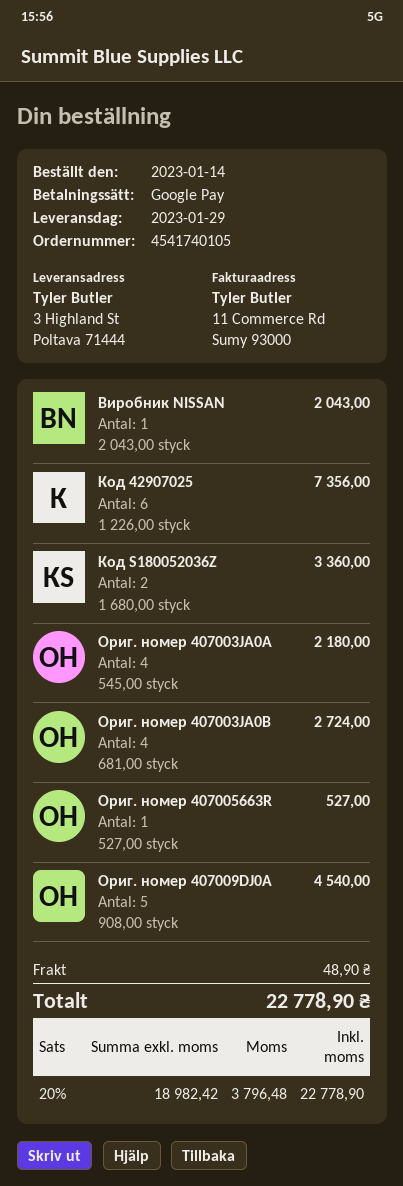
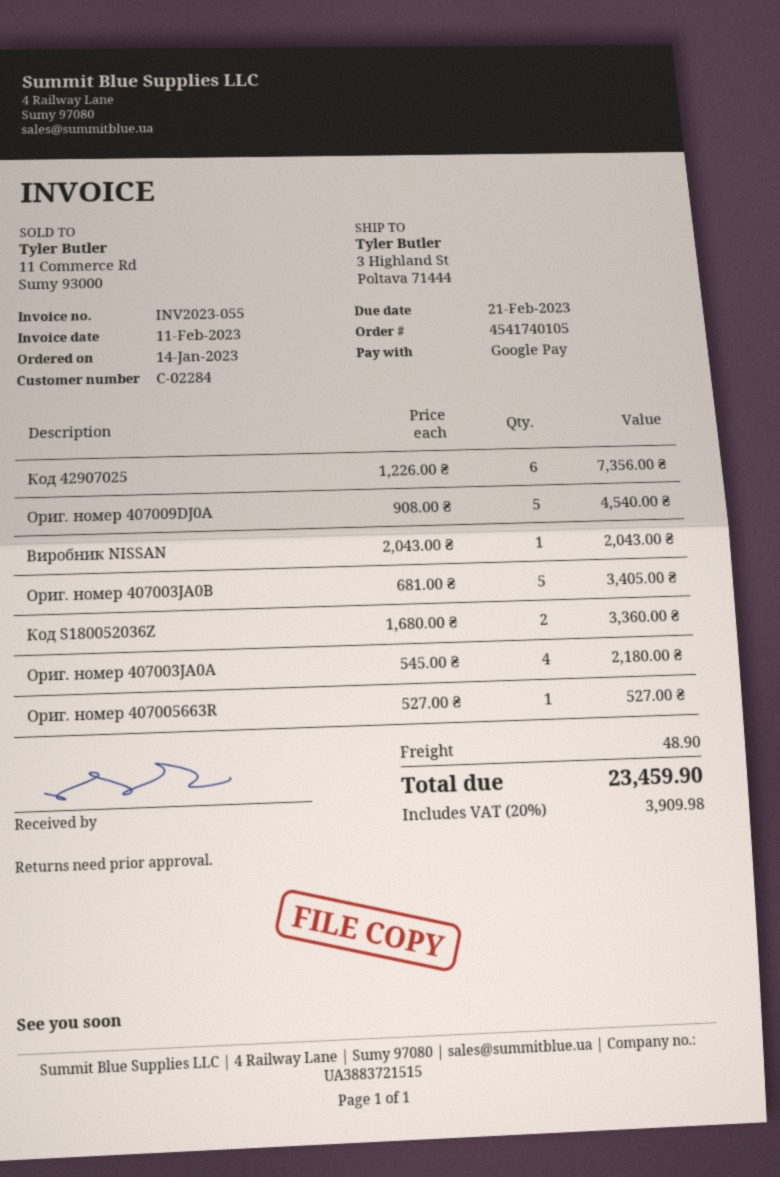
Ориг. номер 407003JA0B: 4 x 681.00 = 2724.00 -> 5 x 681.00 = 3405.00
tax: 20% = 3796.48 -> 20% = 3909.98
total: 22778.90 -> 23459.90

